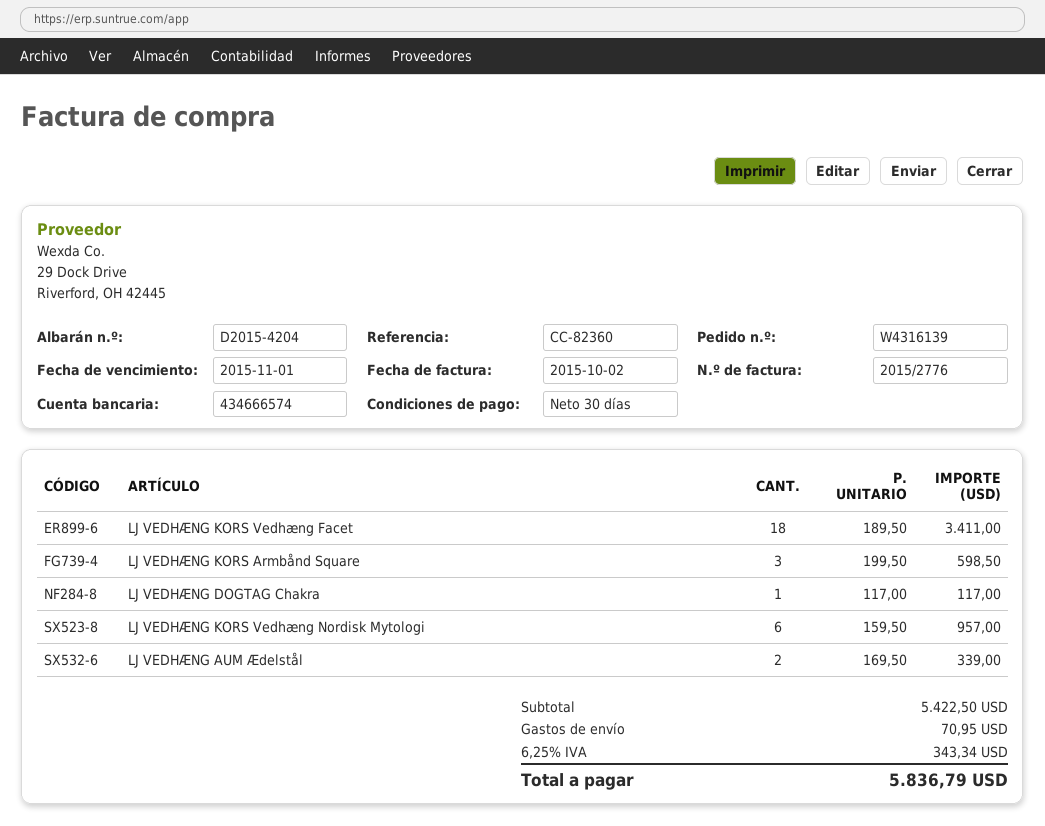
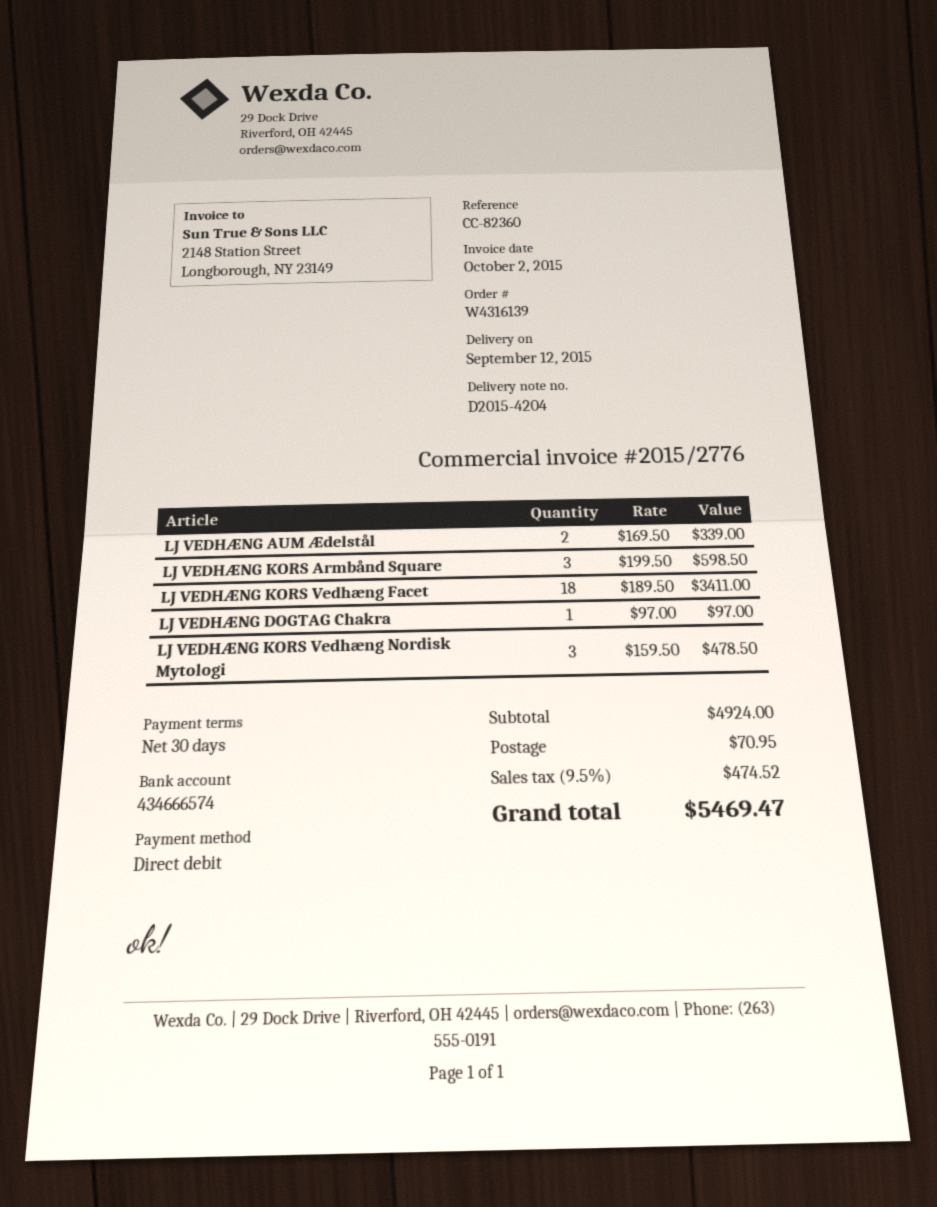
LJ VEDHÆNG DOGTAG Chakra: 1 x 117.00 = 117.00 -> 1 x 97.00 = 97.00
LJ VEDHÆNG KORS Vedhæng Nordisk Mytologi: 6 x 159.50 = 957.00 -> 3 x 159.50 = 478.50
subtotal: 5422.50 -> 4924.00
tax: 6.25% = 343.34 -> 9.5% = 474.52
total: 5836.79 -> 5469.47

